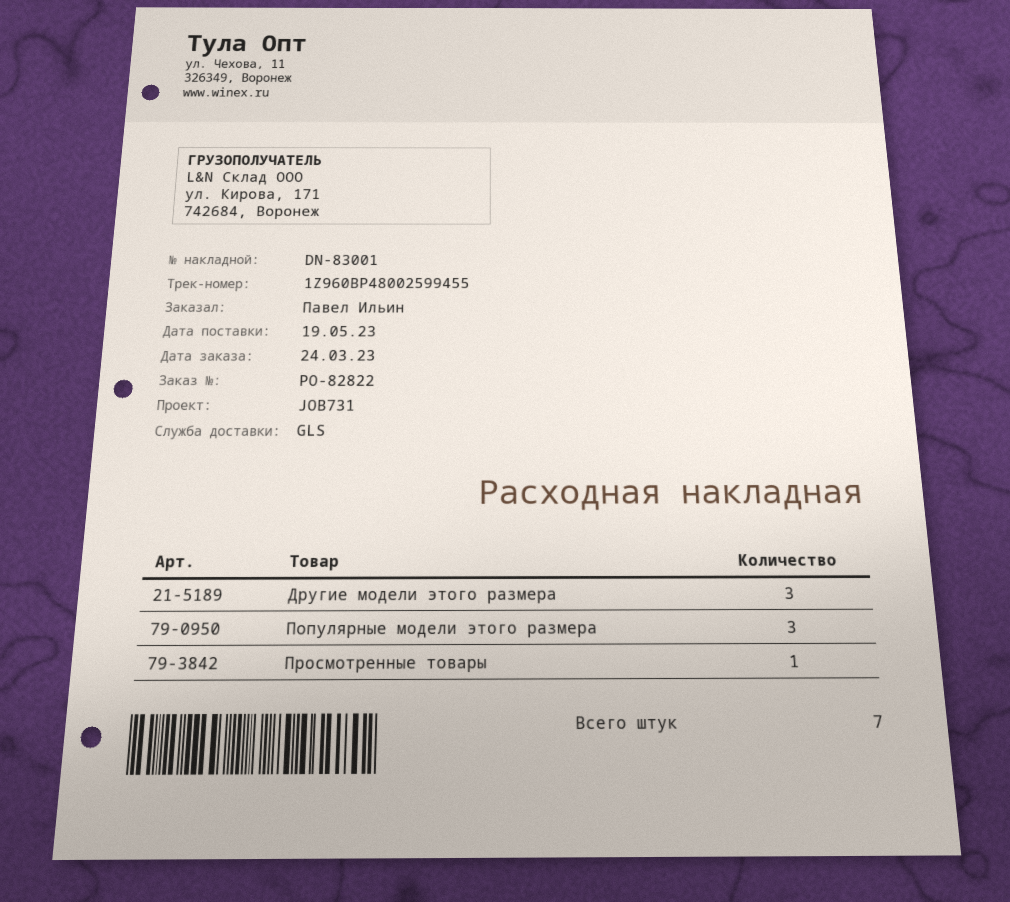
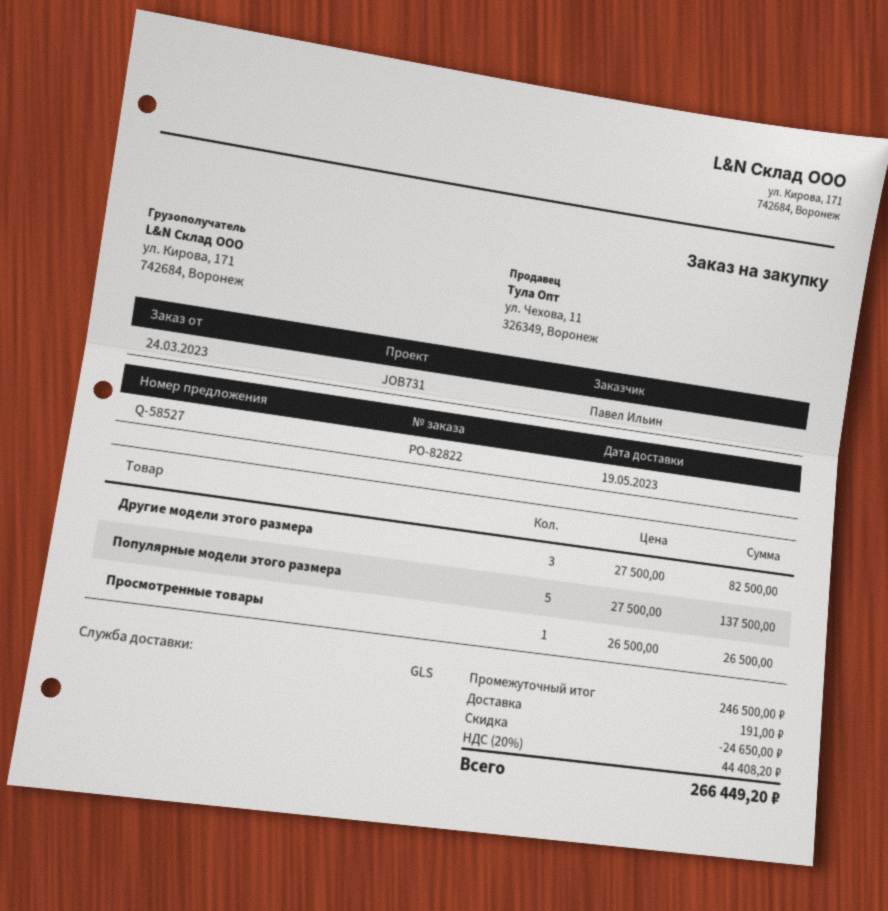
Популярные модели этого размера: 3 -> 5

